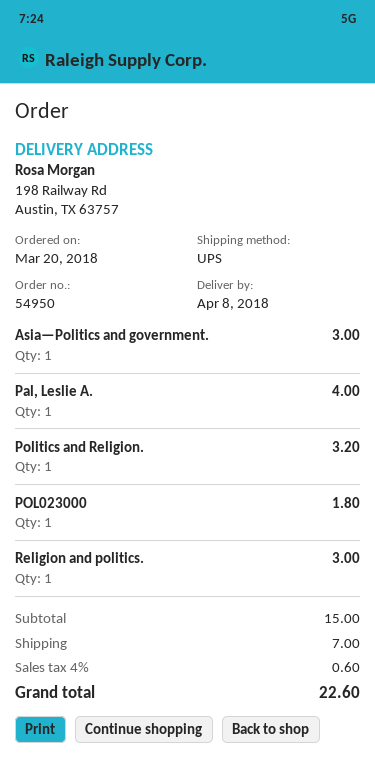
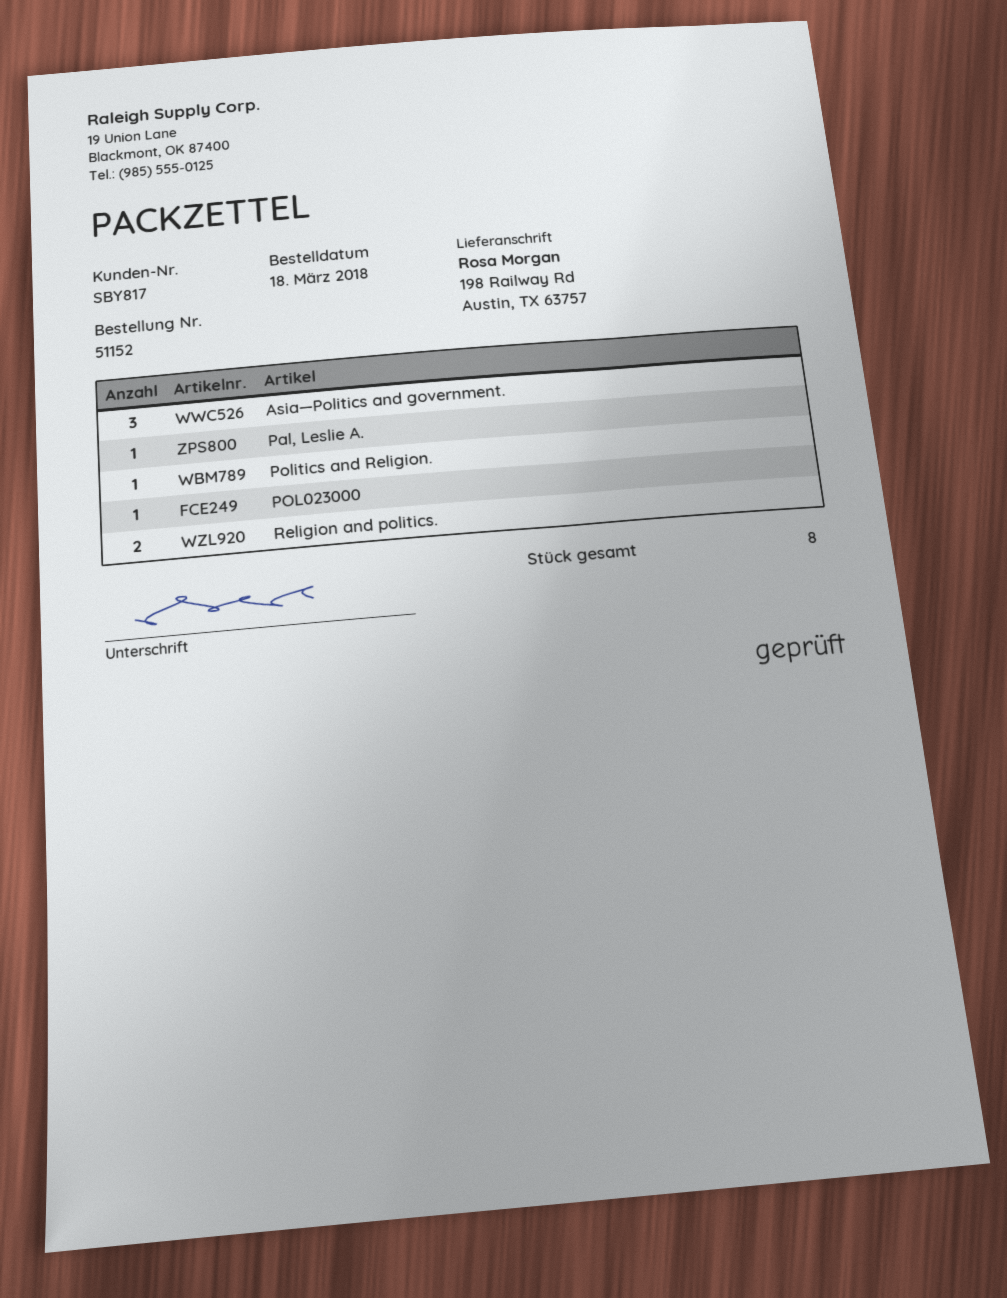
order number: 54950 -> 51152
order date: 2018-03-20 -> 2018-03-18
Asia—Politics and government.: 1 -> 3
Religion and politics.: 1 -> 2

